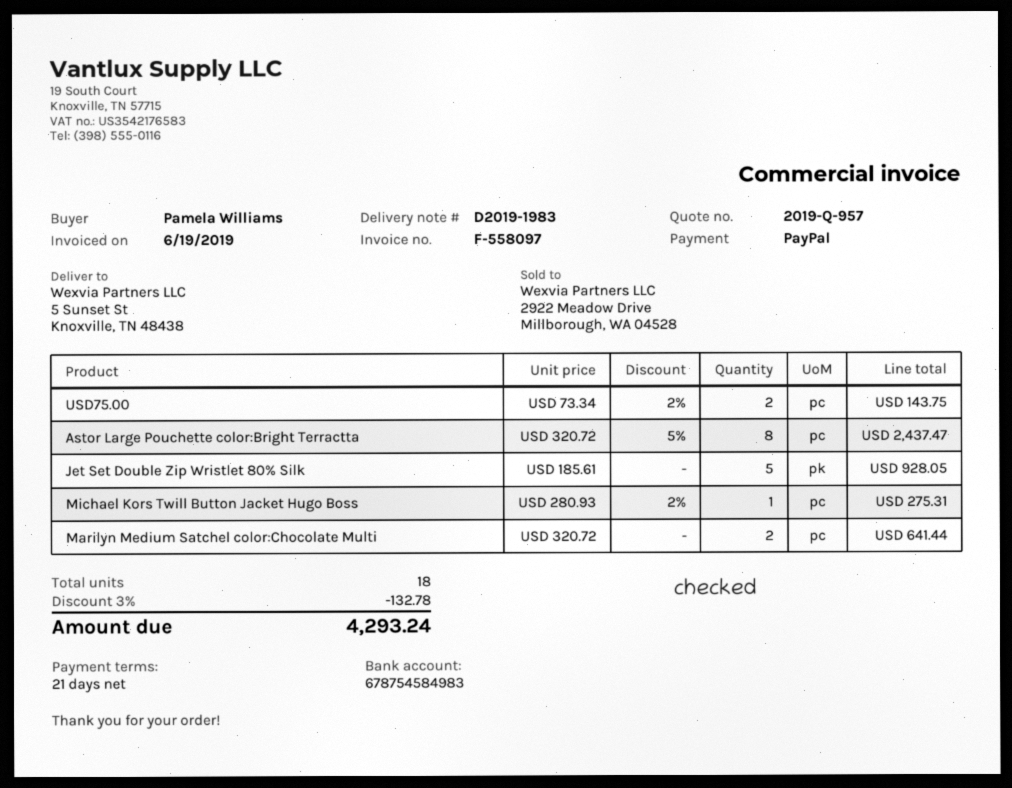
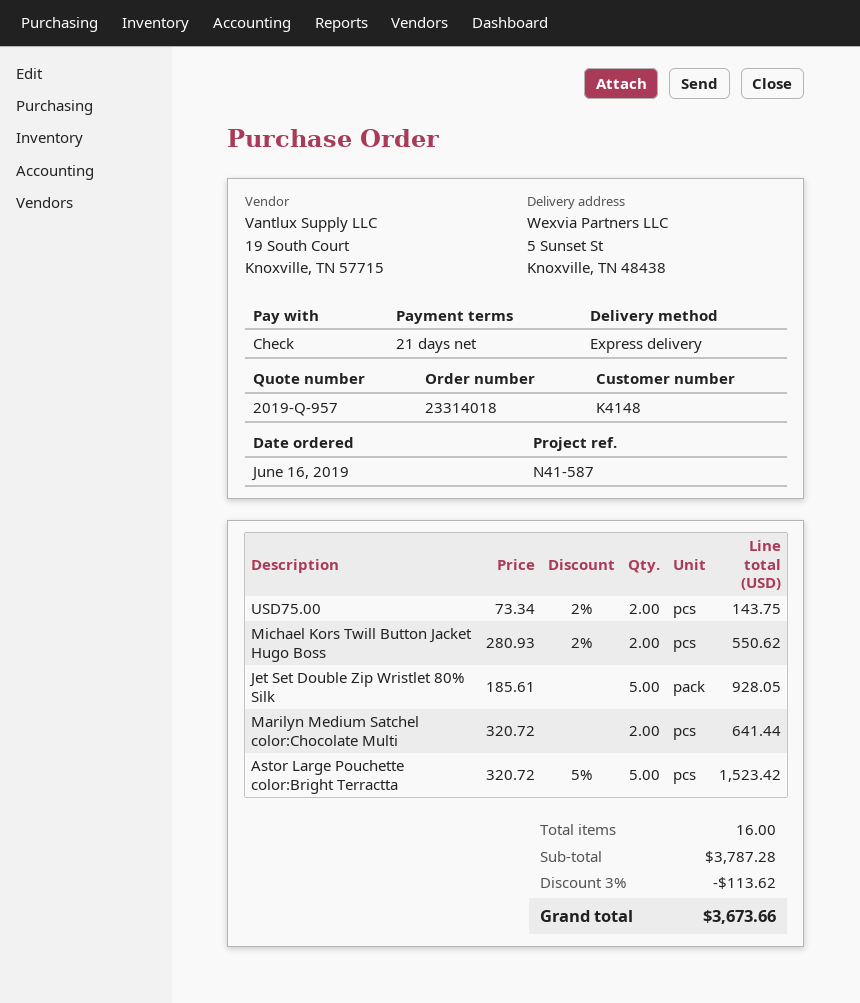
payment method: PayPal -> cheque
Astor Large Pouchette color:Bright Terractta: 8 x 320.72 - 5% = 2437.47 -> 5 x 320.72 - 5% = 1523.42
Michael Kors Twill Button Jacket Hugo Boss: 1 x 280.93 - 2% = 275.31 -> 2 x 280.93 - 2% = 550.62
total quantity: 18 -> 16
discount: 3% = 132.78 -> 3% = 113.62
total: 4293.24 -> 3673.66

